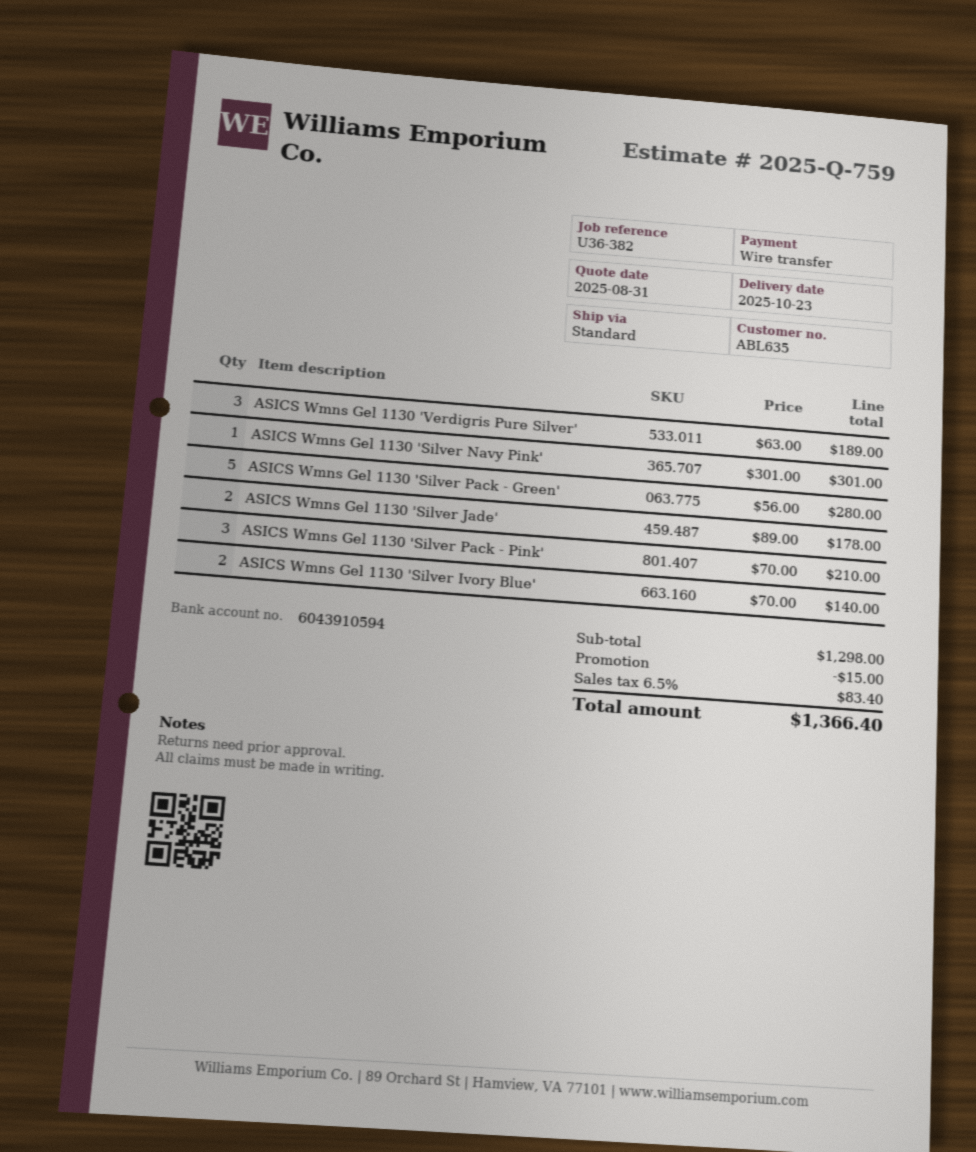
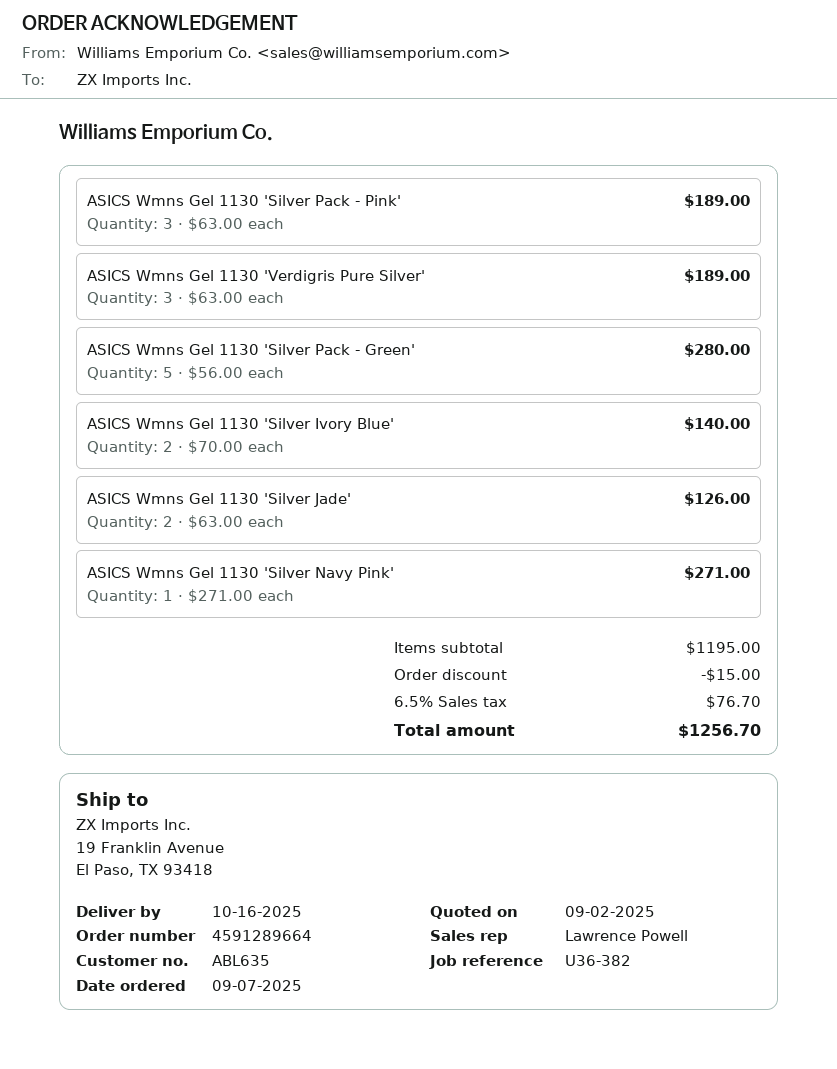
quote date: 2025-08-31 -> 2025-09-02
delivery date: 2025-10-23 -> 2025-10-16
ASICS Wmns Gel 1130 'Silver Navy Pink': 1 x 301.00 = 301.00 -> 1 x 271.00 = 271.00
ASICS Wmns Gel 1130 'Silver Jade': 2 x 89.00 = 178.00 -> 2 x 63.00 = 126.00
ASICS Wmns Gel 1130 'Silver Pack - Pink': 3 x 70.00 = 210.00 -> 3 x 63.00 = 189.00
subtotal: 1298.00 -> 1195.00
tax: 6.5% = 83.40 -> 6.5% = 76.70
total: 1366.40 -> 1256.70

